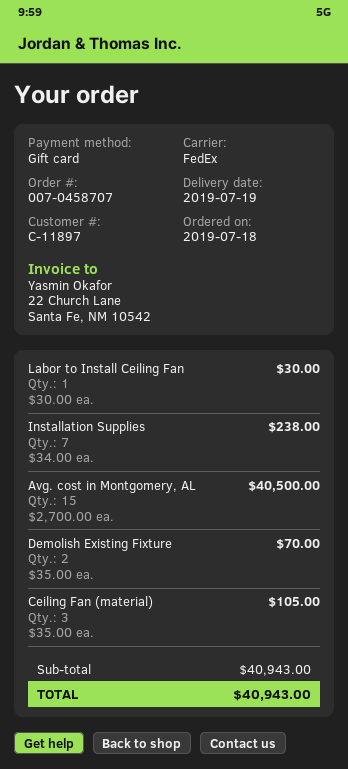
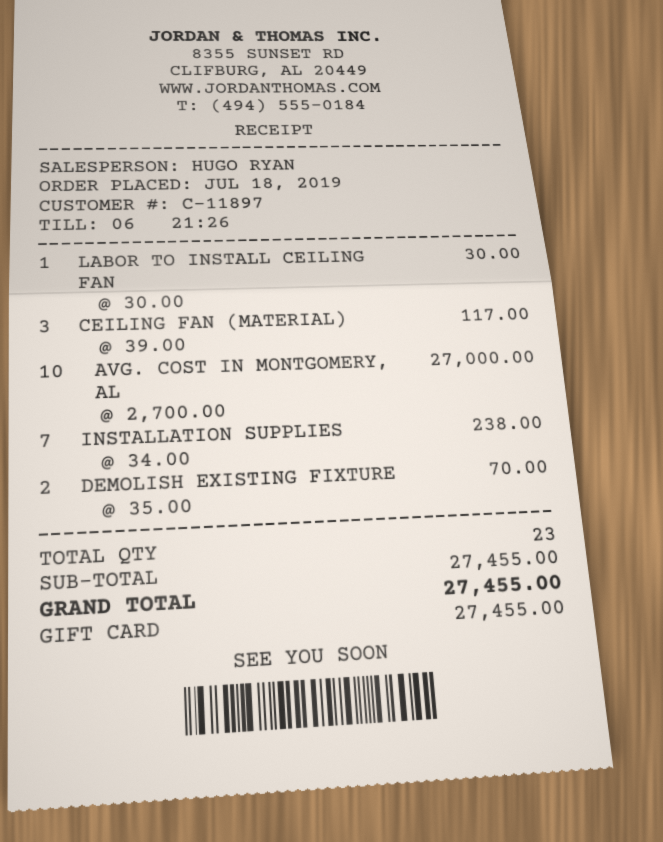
Avg. cost in Montgomery, AL: 15 x 2700.00 = 40500.00 -> 10 x 2700.00 = 27000.00
Ceiling Fan (material): 3 x 35.00 = 105.00 -> 3 x 39.00 = 117.00
subtotal: 40943.00 -> 27455.00
total: 40943.00 -> 27455.00

